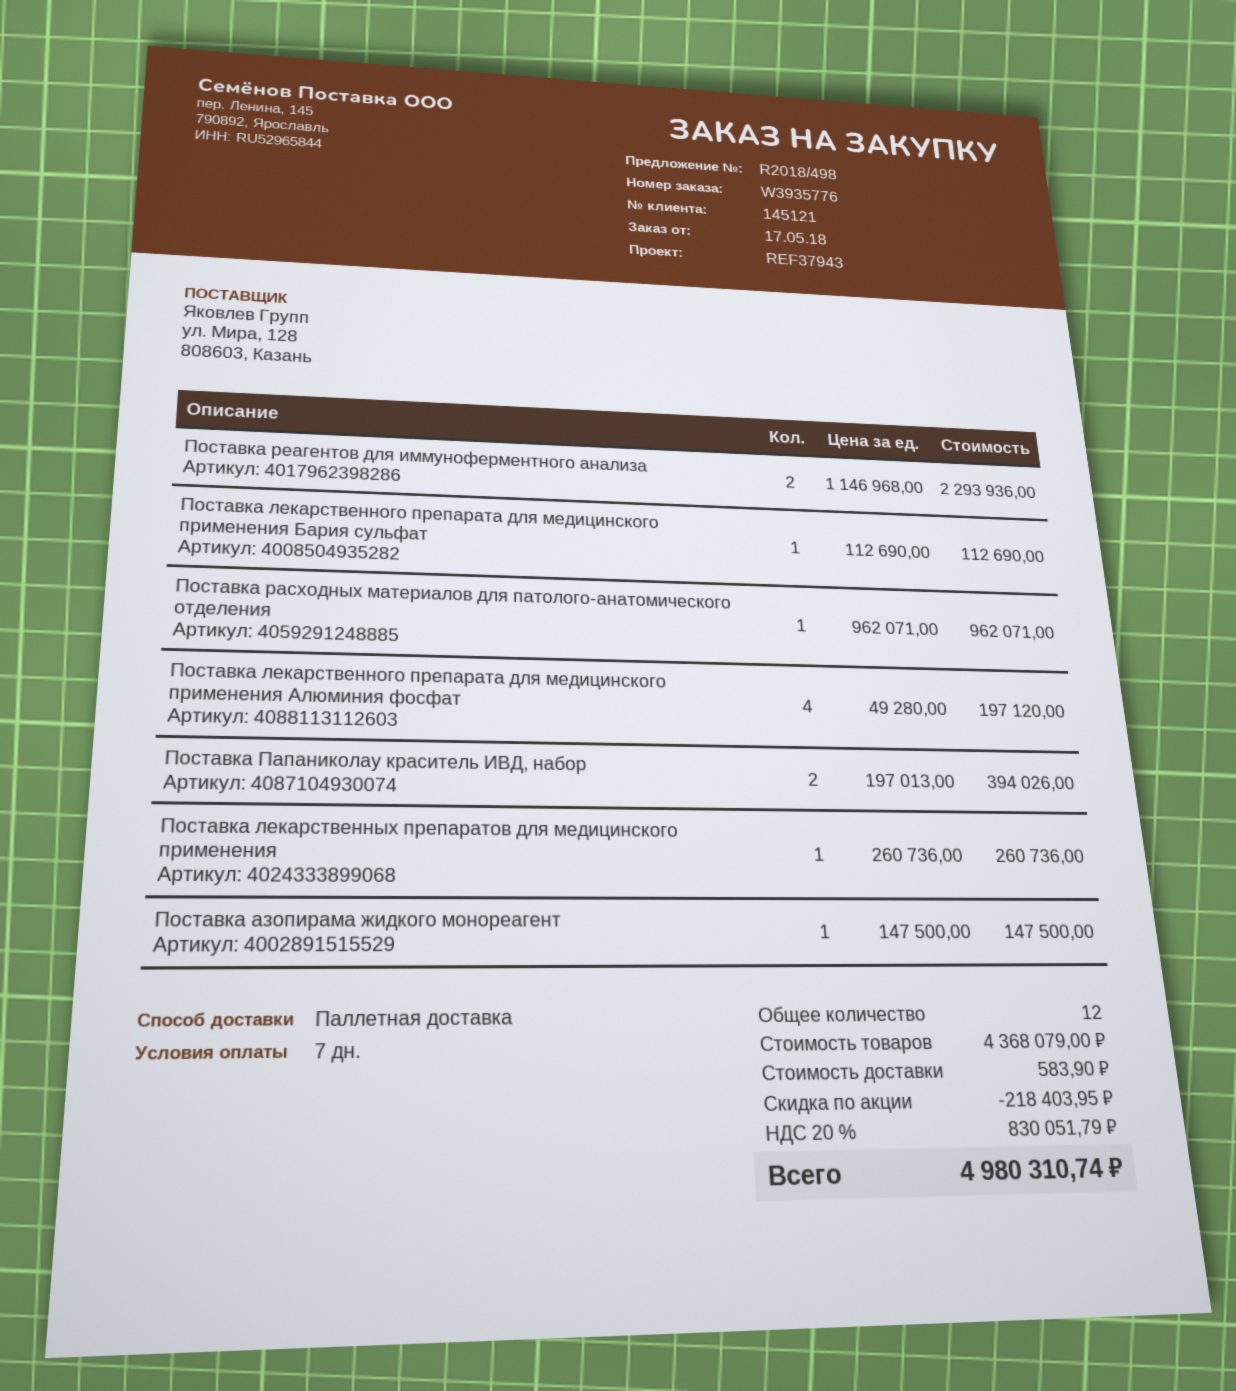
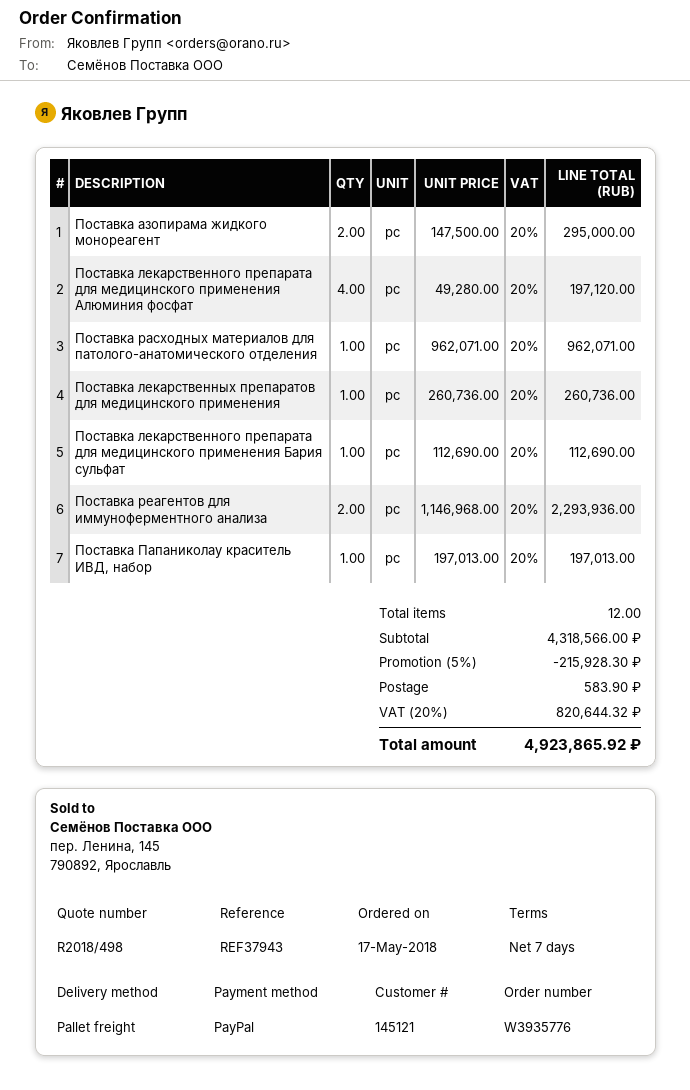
Поставка Папаниколау краситель ИВД, набор: 2 x 197013.00 = 394026.00 -> 1 x 197013.00 = 197013.00
Поставка азопирама жидкого монореагент: 1 x 147500.00 = 147500.00 -> 2 x 147500.00 = 295000.00
subtotal: 4368079.00 -> 4318566.00
discount: 218403.95 -> 215928.30
tax: 20% = 830051.79 -> 20% = 820644.32
total: 4980310.74 -> 4923865.92

